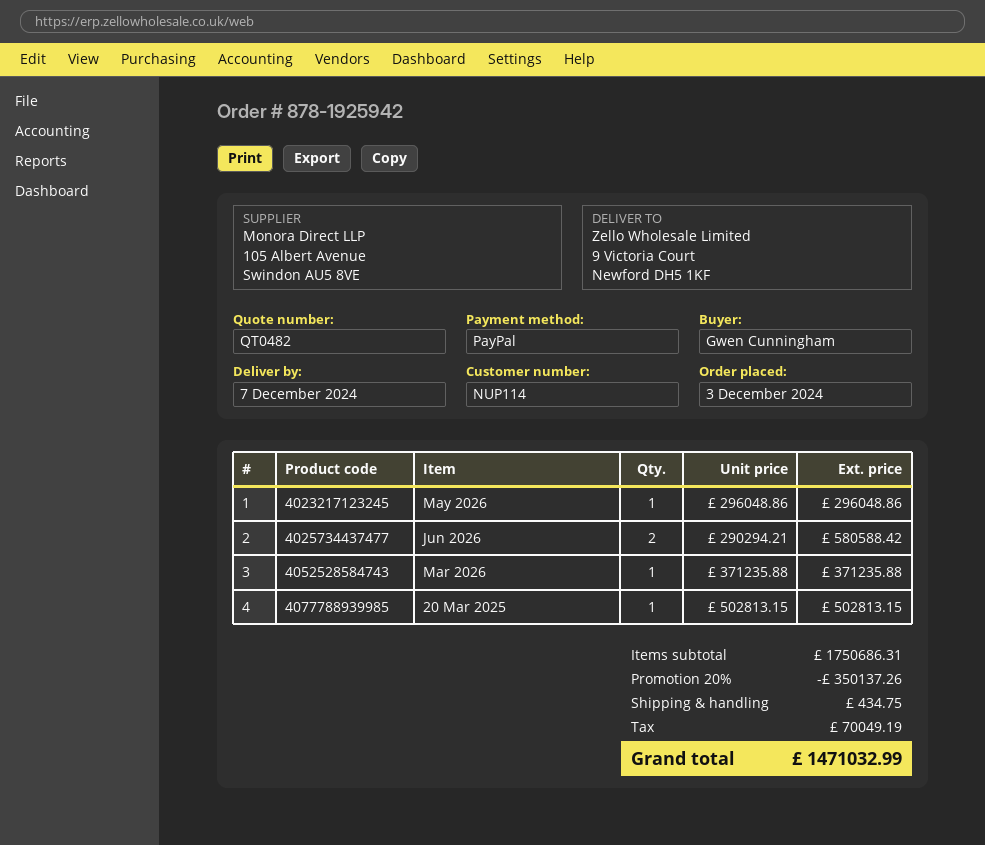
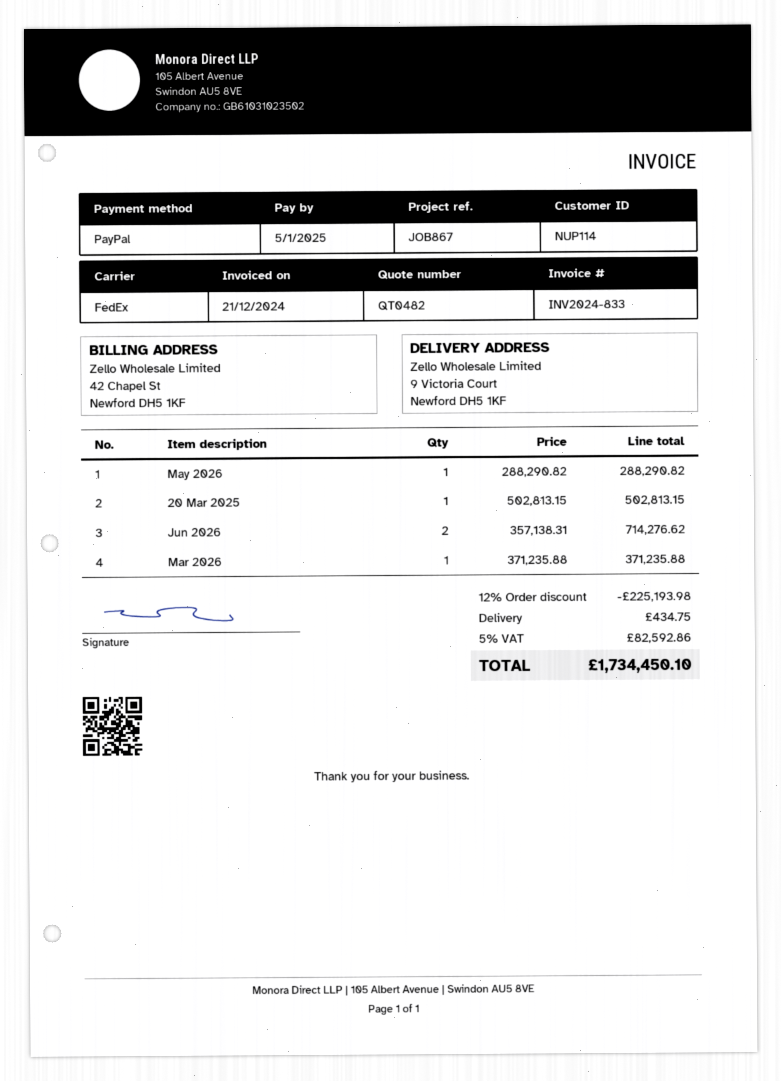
May 2026: 1 x 296048.86 = 296048.86 -> 1 x 288290.82 = 288290.82
Jun 2026: 2 x 290294.21 = 580588.42 -> 2 x 357138.31 = 714276.62
discount: 20% = 350137.26 -> 12% = 225193.98
tax: 70049.19 -> 82592.86
total: 1471032.99 -> 1734450.10

